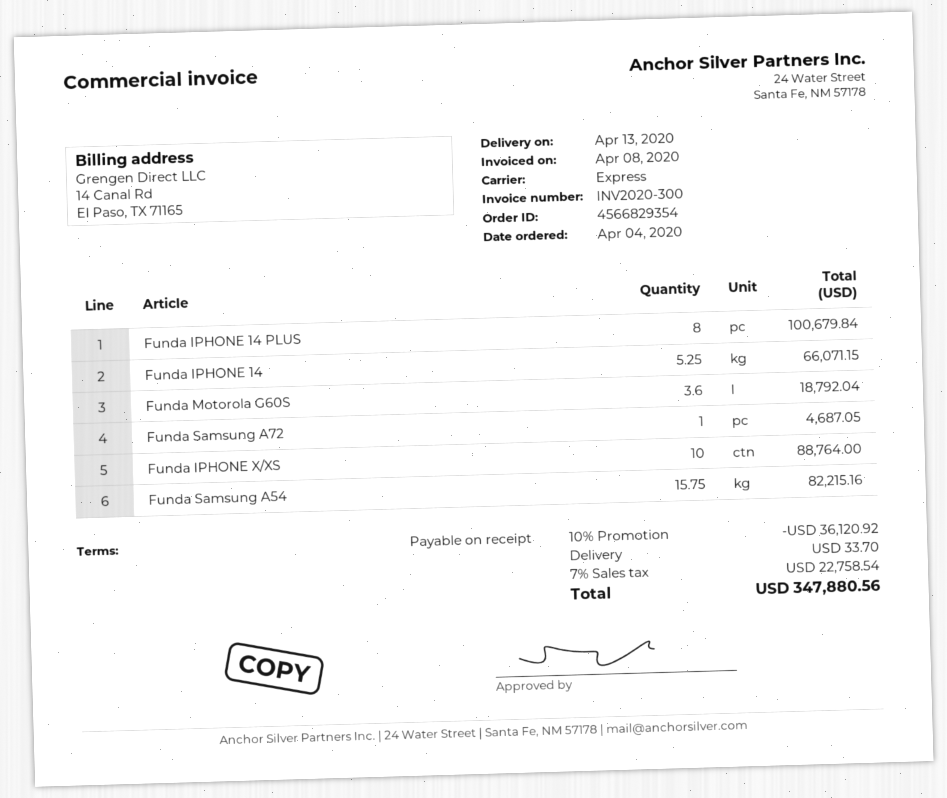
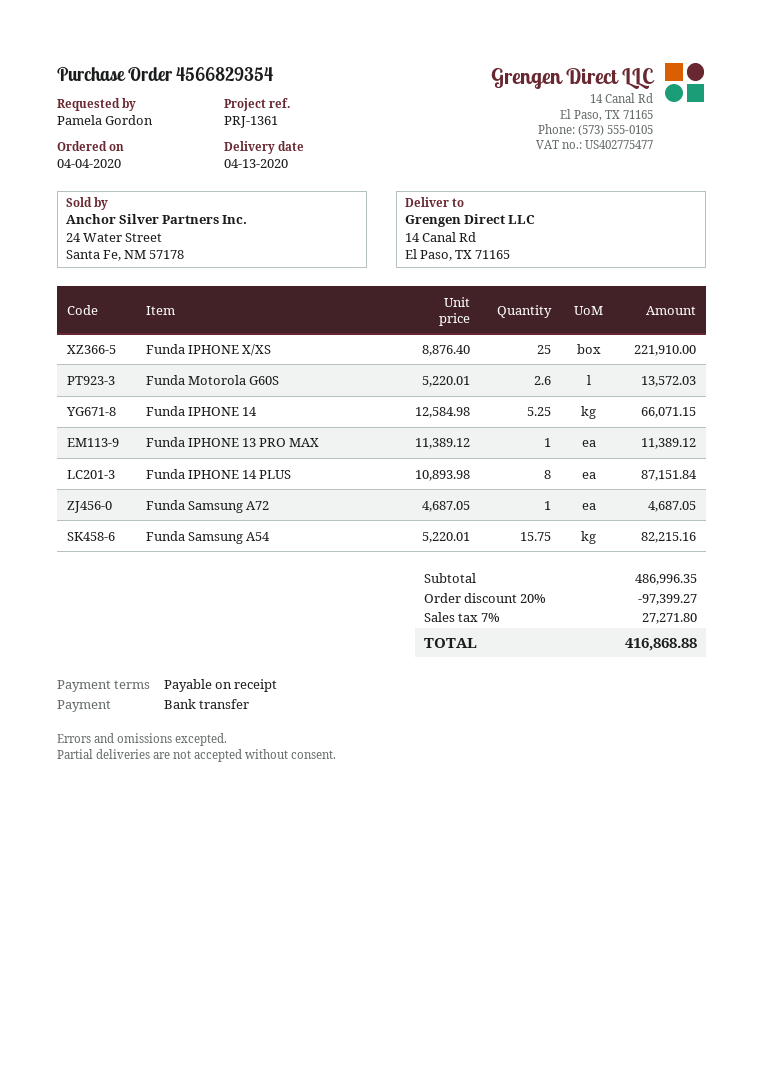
Funda IPHONE 14 PLUS: 8 for 100679.84 -> 8 for 87151.84
Funda Motorola G60S: 3.6 for 18792.04 -> 2.6 for 13572.03
Funda IPHONE X/XS: 10 for 88764.00 -> 25 for 221910.00
Funda IPHONE 13 PRO MAX: none -> 1 for 11389.12
discount: 10% = 36120.92 -> 20% = 97399.27
shipping: 33.70 -> none
tax: 7% = 22758.54 -> 7% = 27271.80
total: 347880.56 -> 416868.88

